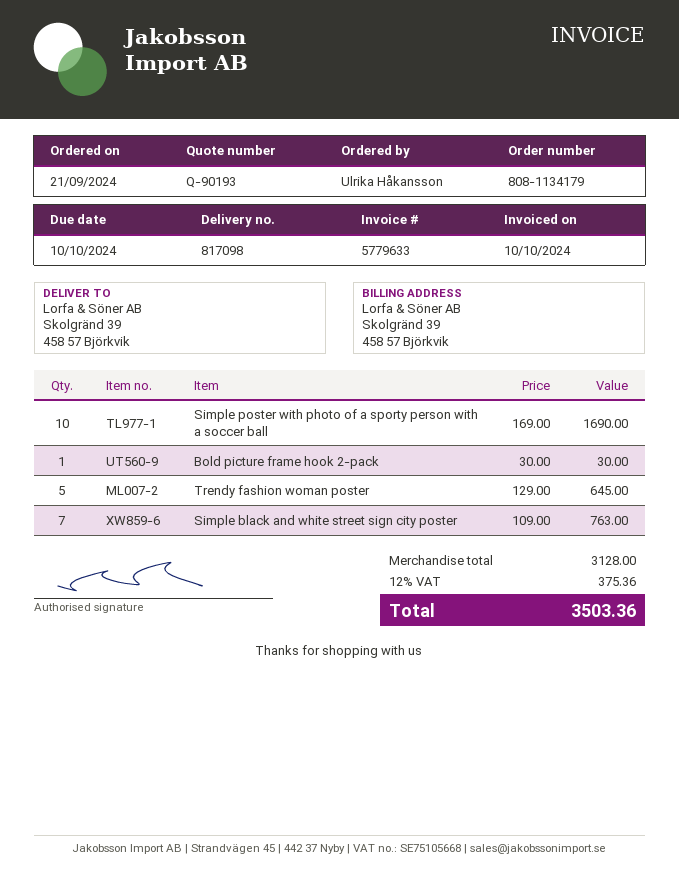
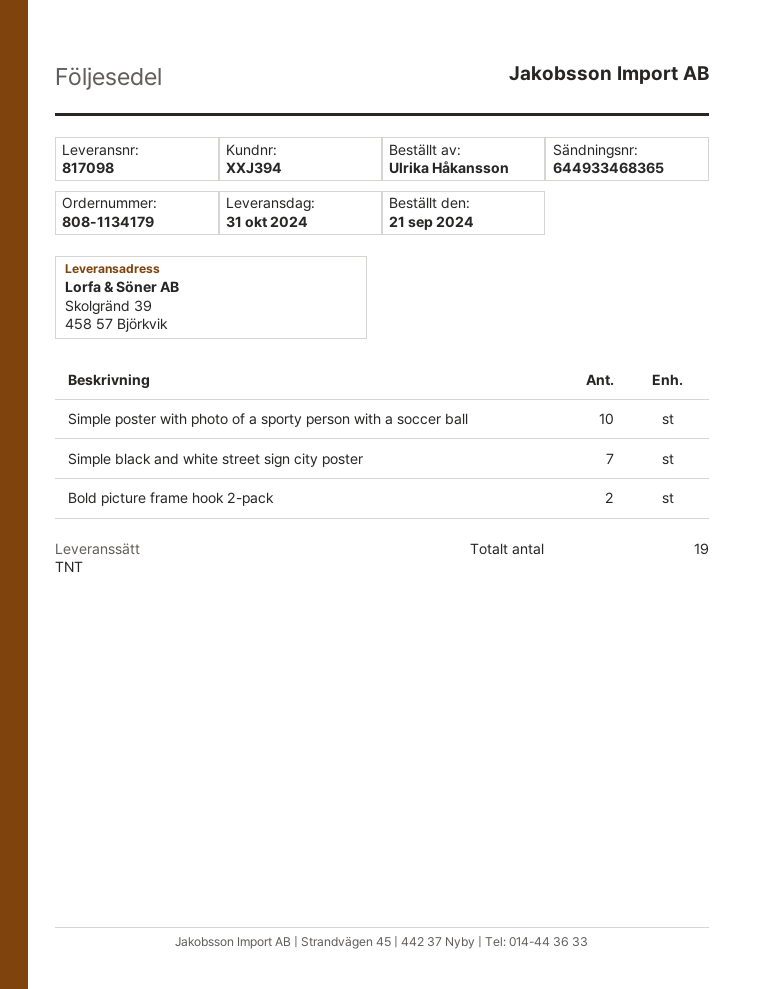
Bold picture frame hook 2-pack: 1 -> 2
Trendy fashion woman poster: 5 -> none

